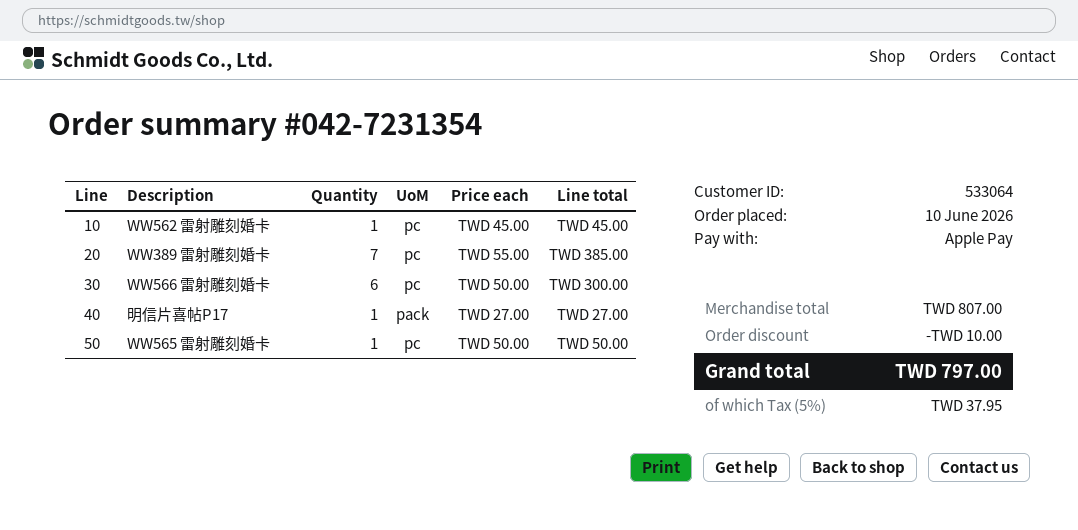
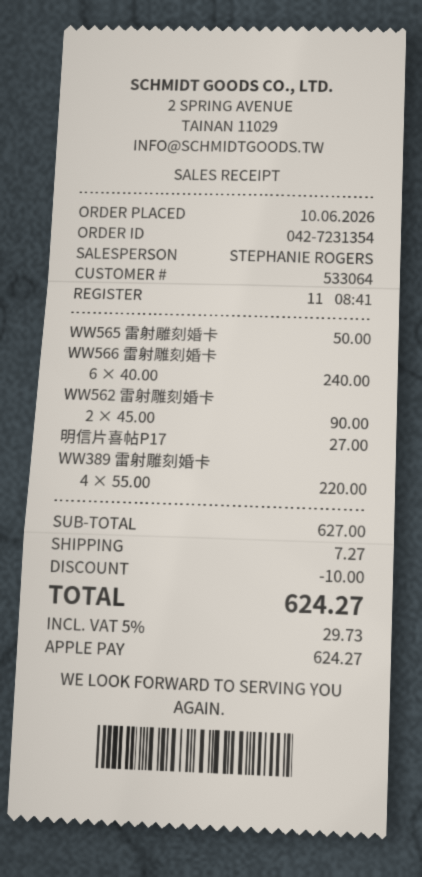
WW562 雷射雕刻婚卡: 1 x 45.00 = 45.00 -> 2 x 45.00 = 90.00
WW389 雷射雕刻婚卡: 7 x 55.00 = 385.00 -> 4 x 55.00 = 220.00
WW566 雷射雕刻婚卡: 6 x 50.00 = 300.00 -> 6 x 40.00 = 240.00
subtotal: 807.00 -> 627.00
shipping: none -> 7.27
tax: 5% = 37.95 -> 5% = 29.73
total: 797.00 -> 624.27

